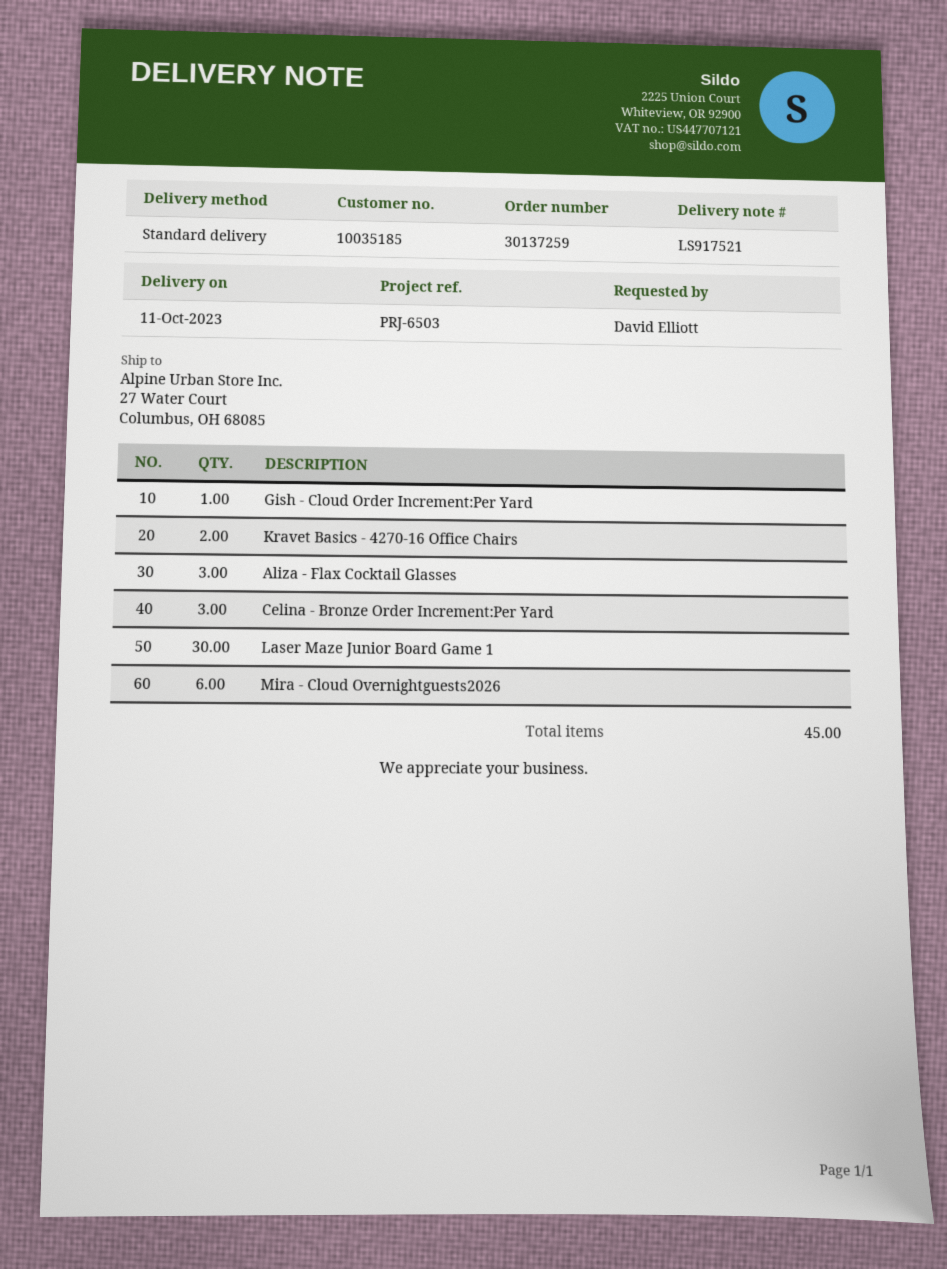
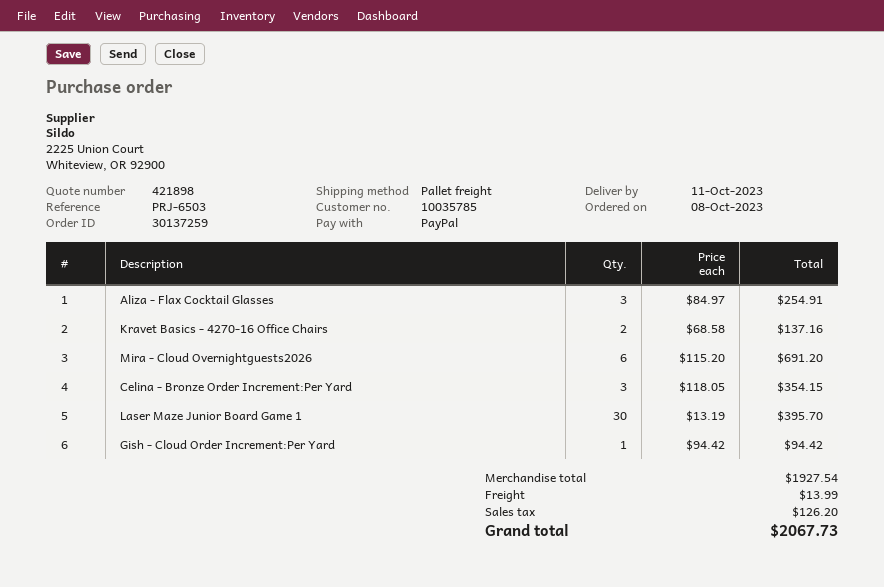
customer number: 10035185 -> 10035785
shipping method: standard -> pallet freight

